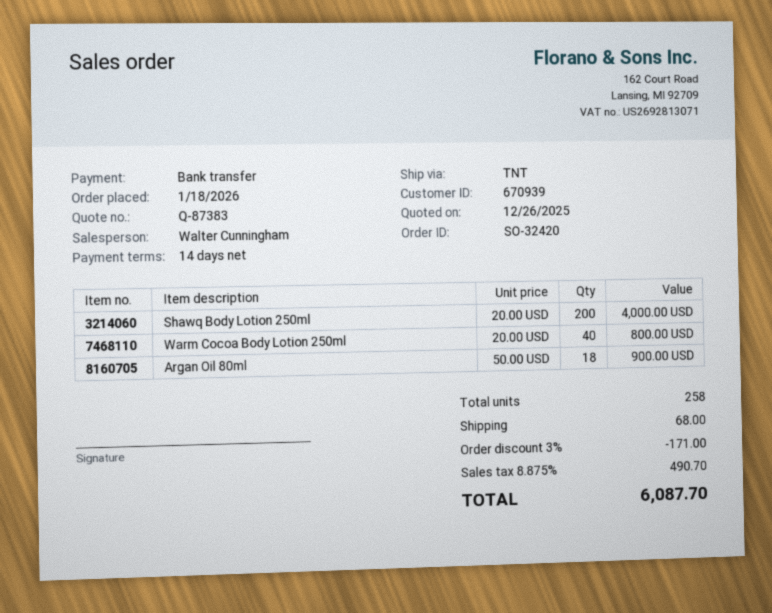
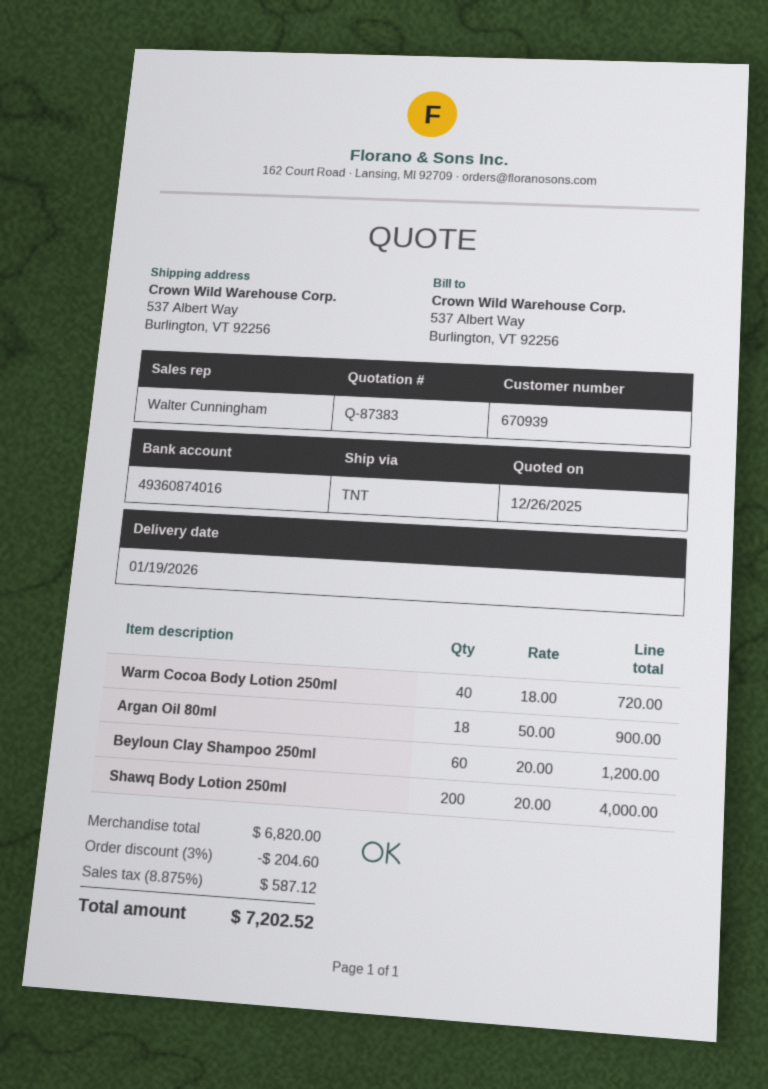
Warm Cocoa Body Lotion 250ml: 40 x 20.00 = 800.00 -> 40 x 18.00 = 720.00
Beyloun Clay Shampoo 250ml: none -> 60 x 20.00 = 1200.00
discount: 3% = 171.00 -> 3% = 204.60
shipping: 68.00 -> none
tax: 8.875% = 490.70 -> 8.875% = 587.12
total: 6087.70 -> 7202.52

